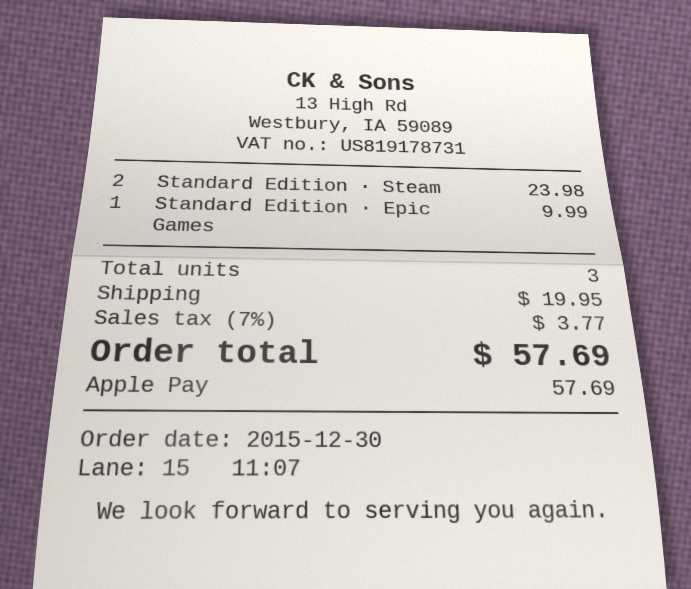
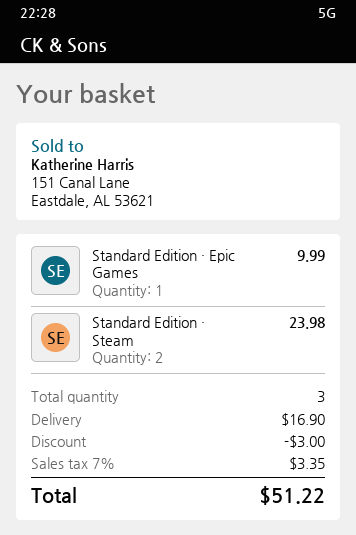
discount: none -> 3.00
shipping: 19.95 -> 16.90
tax: 7% = 3.77 -> 7% = 3.35
total: 57.69 -> 51.22

